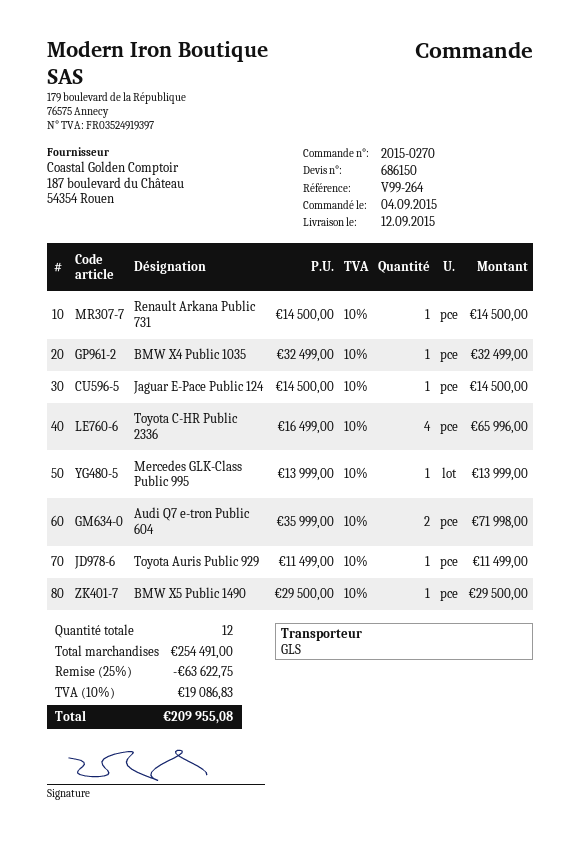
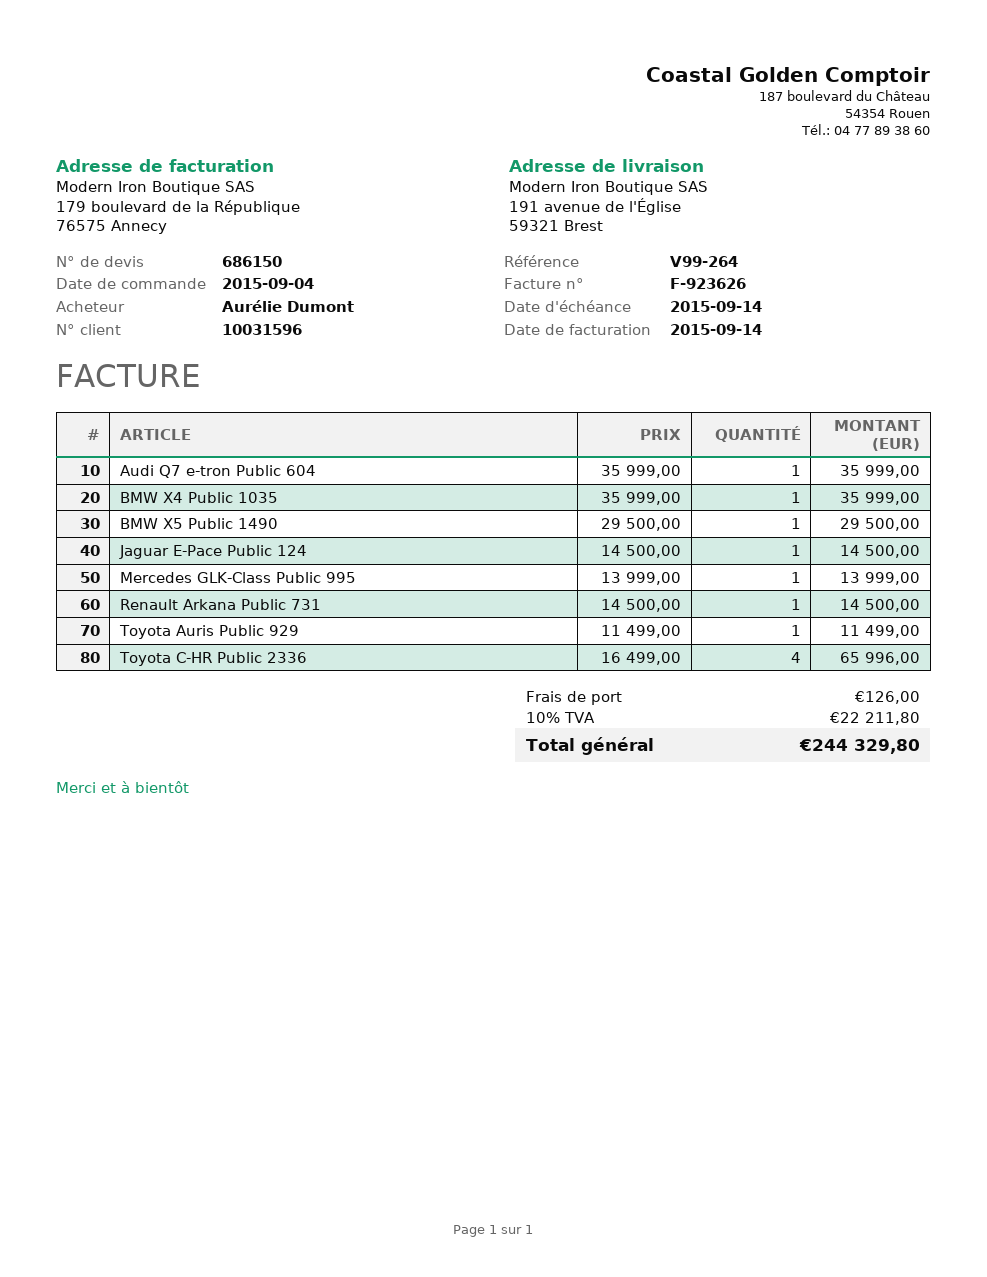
BMW X4 Public 1035: 1 x 32499.00 = 32499.00 -> 1 x 35999.00 = 35999.00
Audi Q7 e-tron Public 604: 2 x 35999.00 = 71998.00 -> 1 x 35999.00 = 35999.00
discount: 25% = 63622.75 -> none
shipping: none -> 126.00
tax: 10% = 19086.83 -> 10% = 22211.80
total: 209955.08 -> 244329.80

